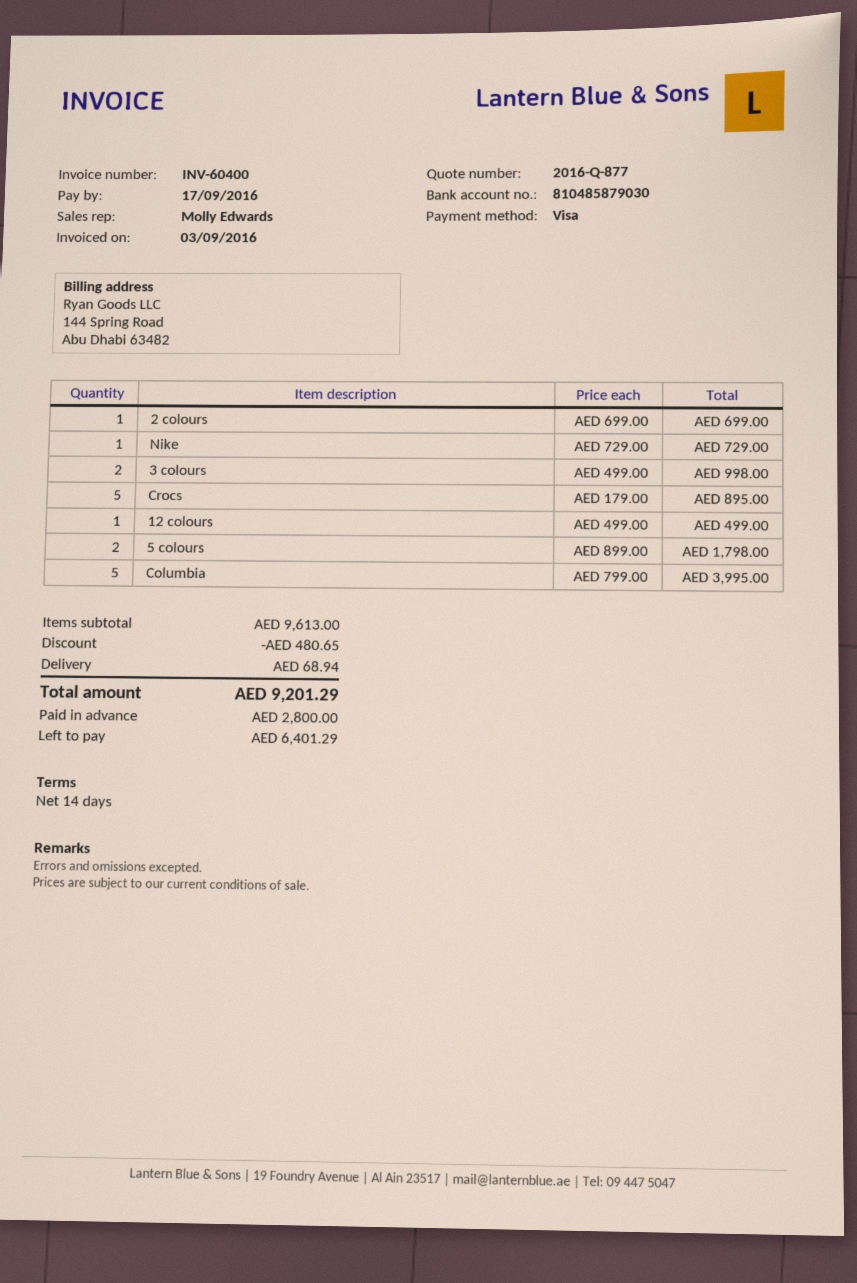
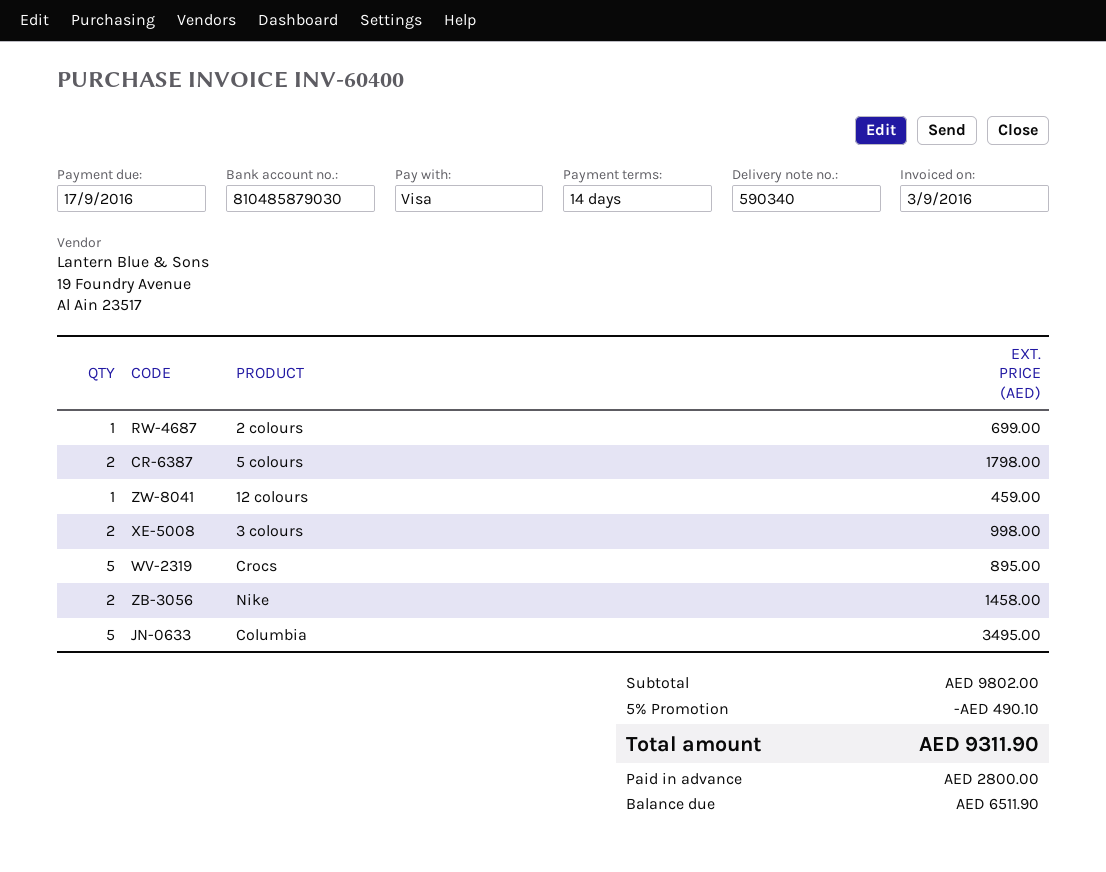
Nike: 1 for 729.00 -> 2 for 1458.00
12 colours: 1 for 499.00 -> 1 for 459.00
Columbia: 5 for 3995.00 -> 5 for 3495.00
subtotal: 9613.00 -> 9802.00
discount: 480.65 -> 490.10
shipping: 68.94 -> none
total: 9201.29 -> 9311.90
balance: 6401.29 -> 6511.90

